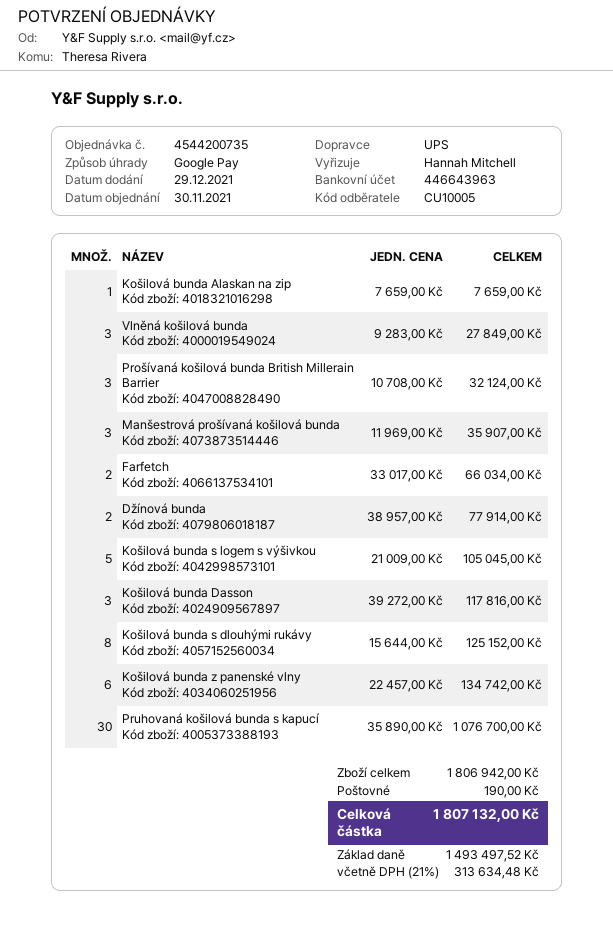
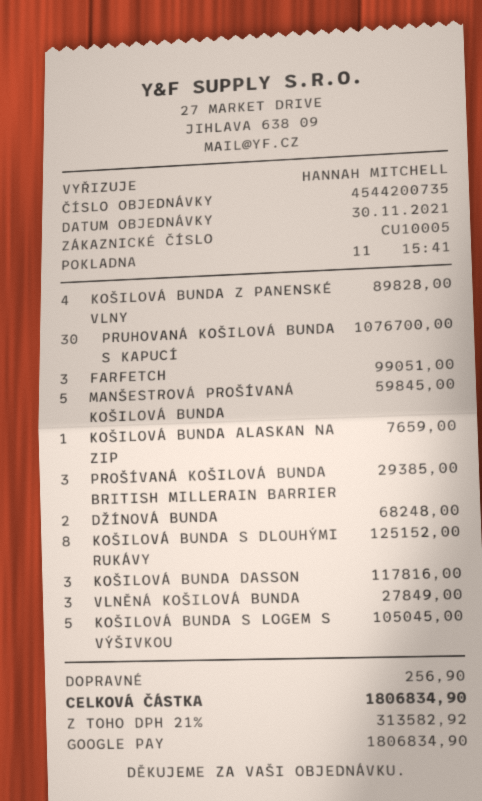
Prošívaná košilová bunda British Millerain Barrier: 3 for 32124.00 -> 3 for 29385.00
Manšestrová prošívaná košilová bunda: 3 for 35907.00 -> 5 for 59845.00
Farfetch: 2 for 66034.00 -> 3 for 99051.00
Džínová bunda: 2 for 77914.00 -> 2 for 68248.00
Košilová bunda z panenské vlny: 6 for 134742.00 -> 4 for 89828.00
shipping: 190.00 -> 256.90
tax: 21% = 313634.48 -> 21% = 313582.92
total: 1807132.00 -> 1806834.90

